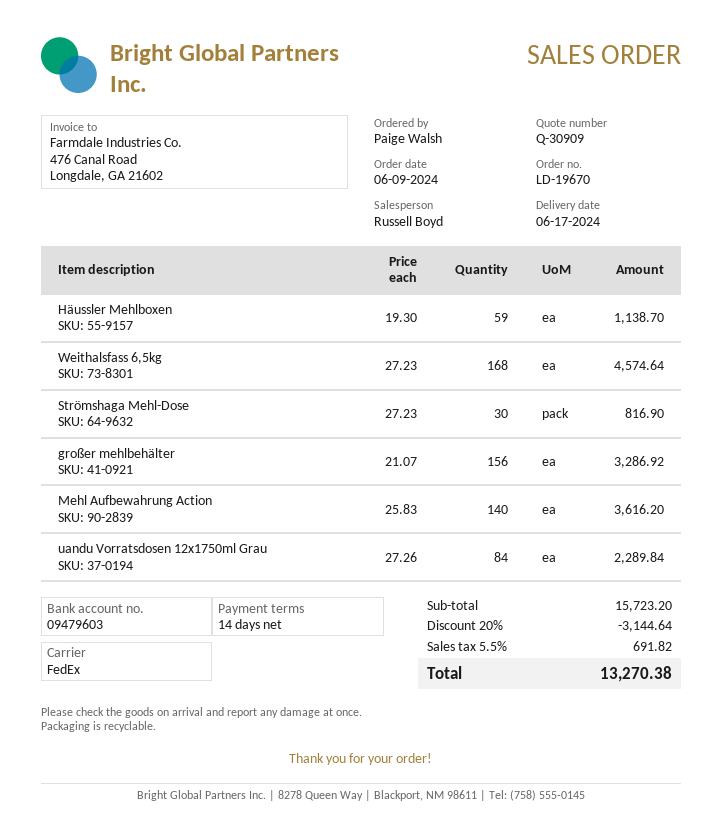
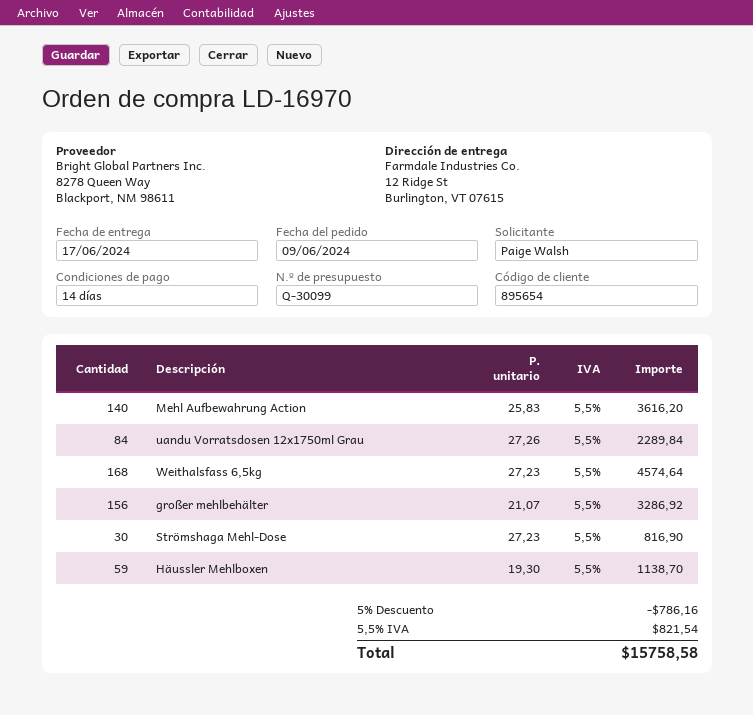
quote number: Q-30909 -> Q-30099
order number: LD-19670 -> LD-16970
discount: 20% = 3144.64 -> 5% = 786.16
tax: 5.5% = 691.82 -> 5.5% = 821.54
total: 13270.38 -> 15758.58

